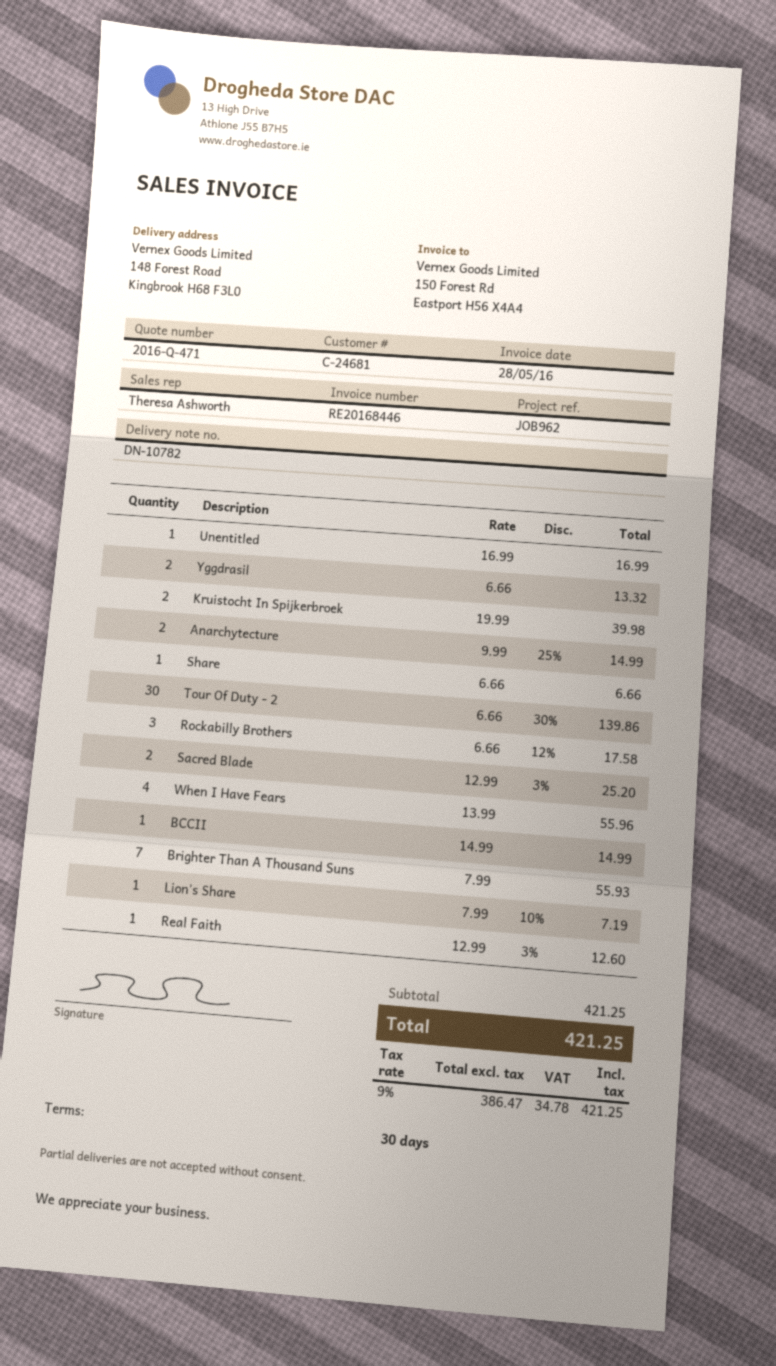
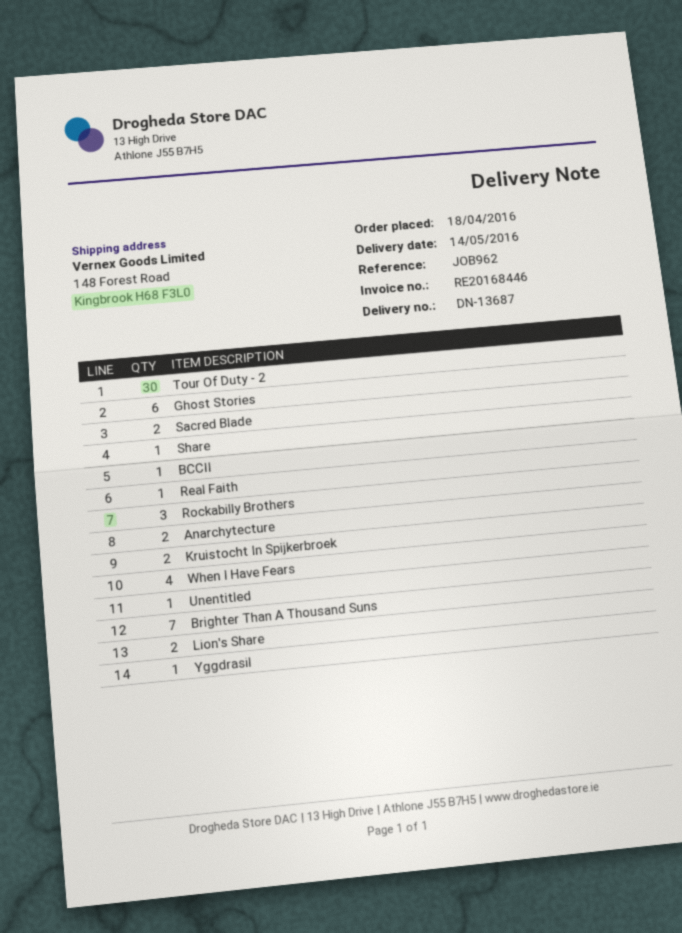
delivery note number: DN-10782 -> DN-13687
Yggdrasil: 2 -> 1
Lion's Share: 1 -> 2
Ghost Stories: none -> 6

